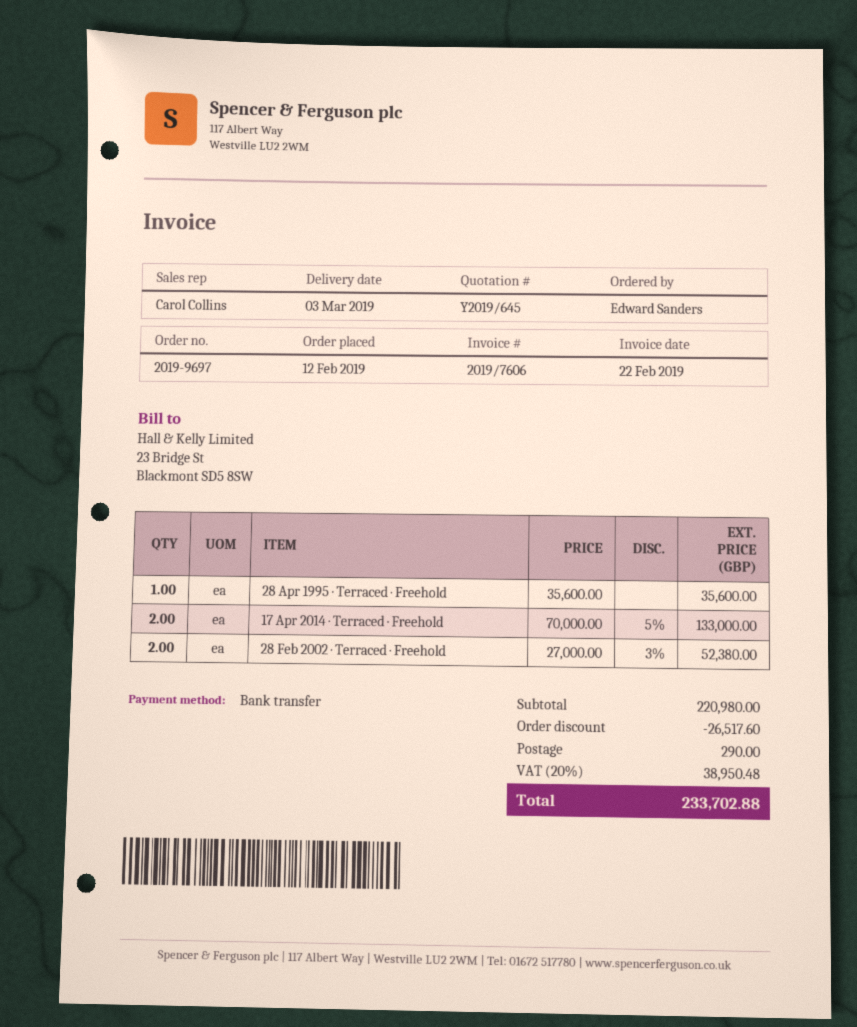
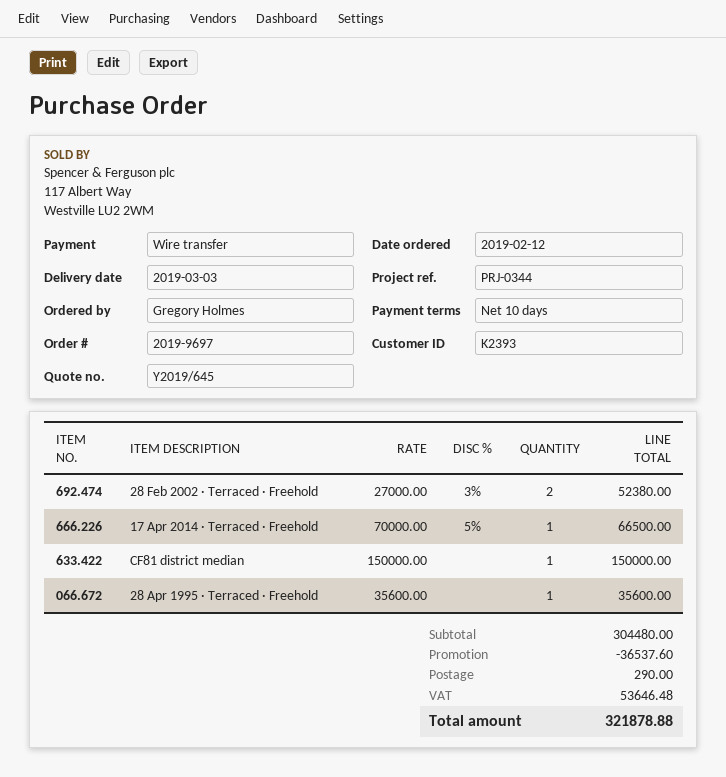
ordered by: Edward Sanders -> Gregory Holmes
17 Apr 2014 · Terraced · Freehold: 2 x 70000.00 - 5% = 133000.00 -> 1 x 70000.00 - 5% = 66500.00
CF81 district median: none -> 1 x 150000.00 = 150000.00
subtotal: 220980.00 -> 304480.00
discount: 26517.60 -> 36537.60
tax: 38950.48 -> 53646.48
total: 233702.88 -> 321878.88

